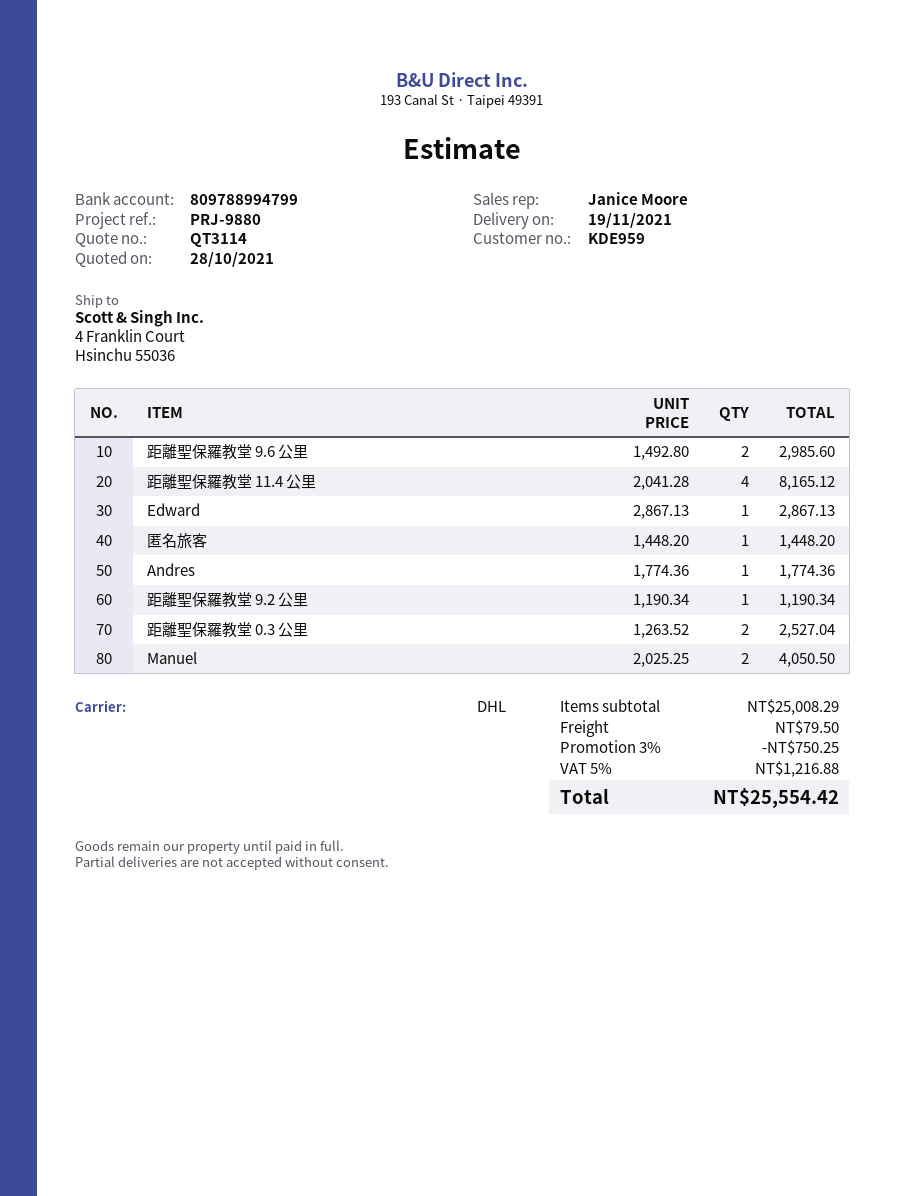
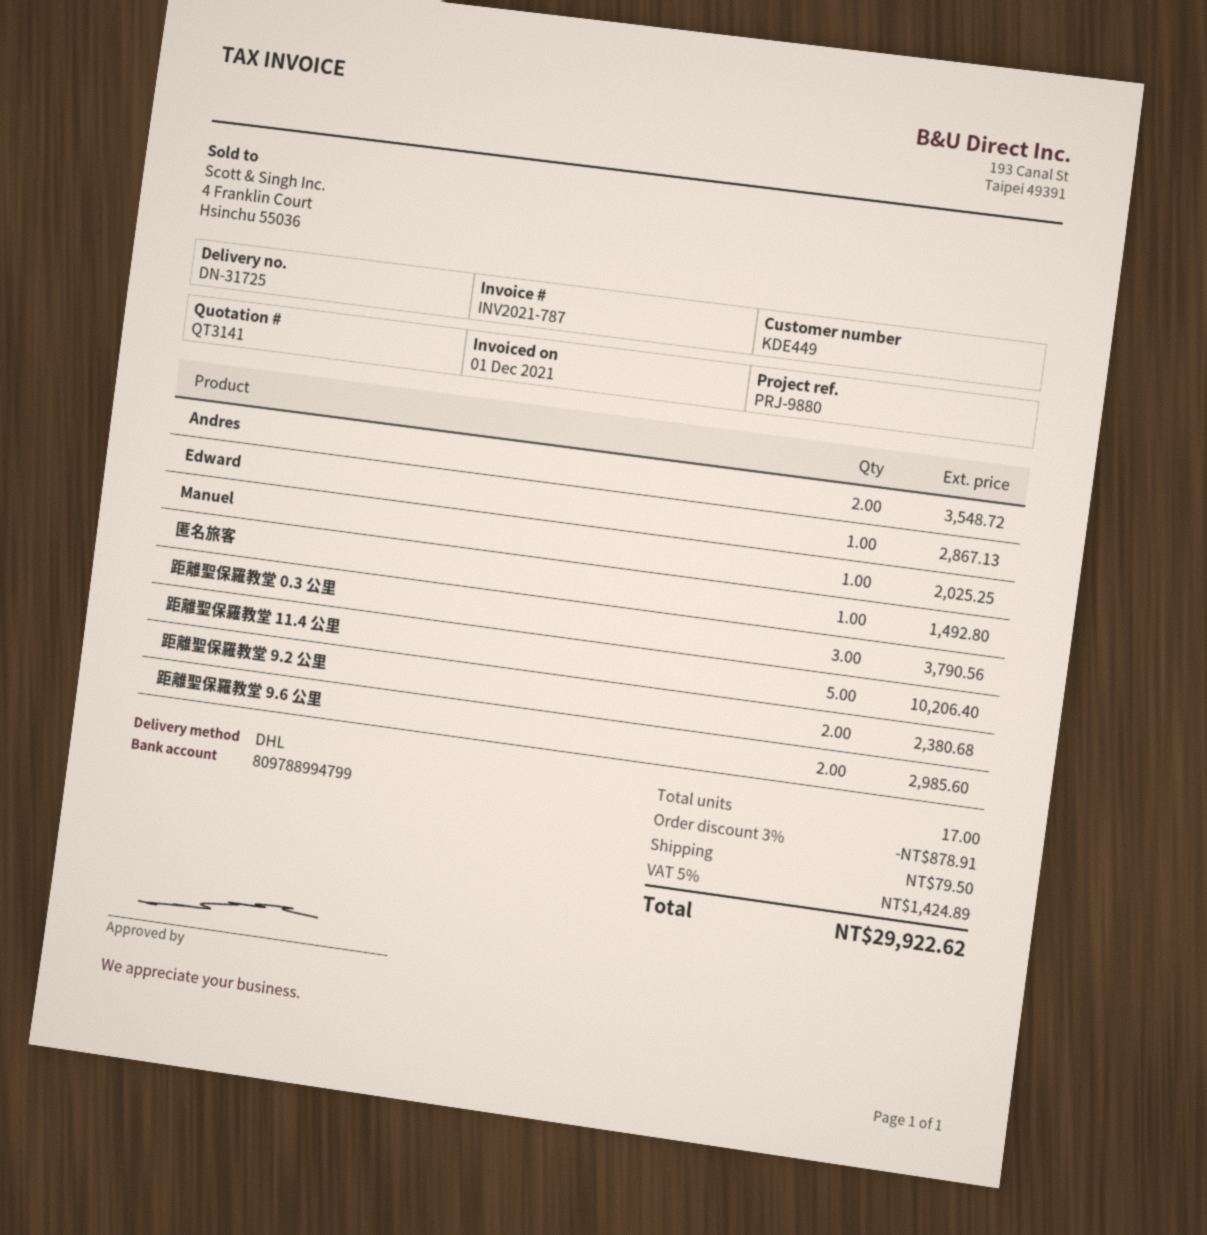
quote number: QT3114 -> QT3141
customer number: KDE959 -> KDE449
距離聖保羅教堂 11.4 公里: 4 for 8165.12 -> 5 for 10206.40
匿名旅客: 1 for 1448.20 -> 1 for 1492.80
Andres: 1 for 1774.36 -> 2 for 3548.72
距離聖保羅教堂 9.2 公里: 1 for 1190.34 -> 2 for 2380.68
距離聖保羅教堂 0.3 公里: 2 for 2527.04 -> 3 for 3790.56
Manuel: 2 for 4050.50 -> 1 for 2025.25
discount: 3% = 750.25 -> 3% = 878.91
tax: 5% = 1216.88 -> 5% = 1424.89
total: 25554.42 -> 29922.62

